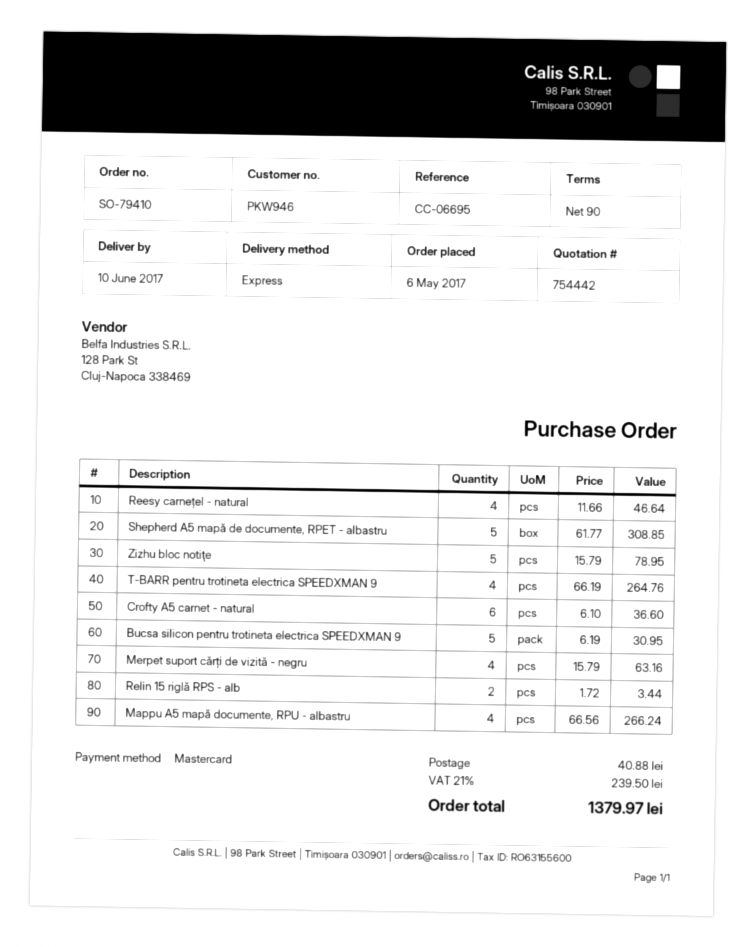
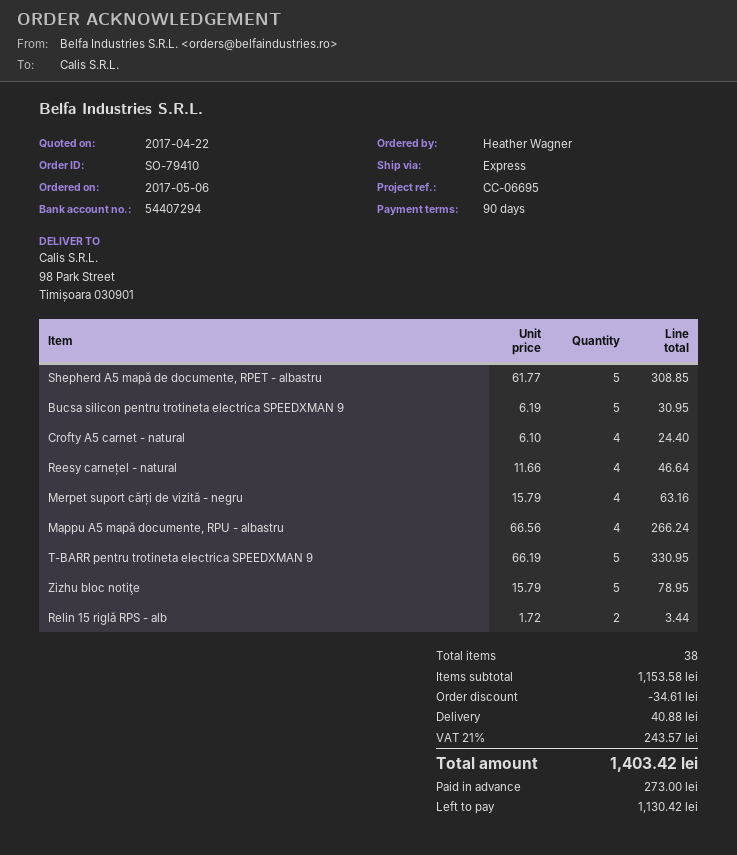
T-BARR pentru trotineta electrica SPEEDXMAN 9: 4 x 66.19 = 264.76 -> 5 x 66.19 = 330.95
Crofty A5 carnet - natural: 6 x 6.10 = 36.60 -> 4 x 6.10 = 24.40
discount: none -> 34.61
tax: 21% = 239.50 -> 21% = 243.57
total: 1379.97 -> 1403.42

